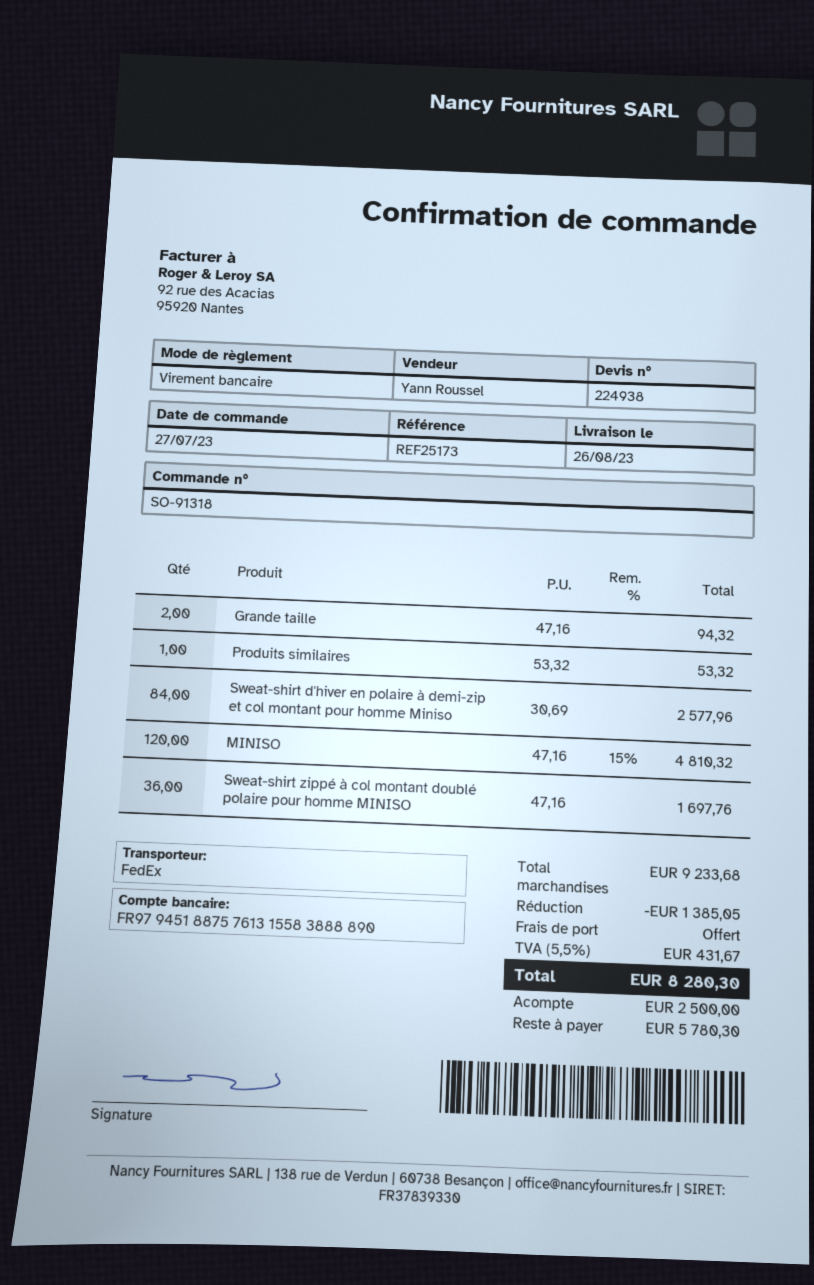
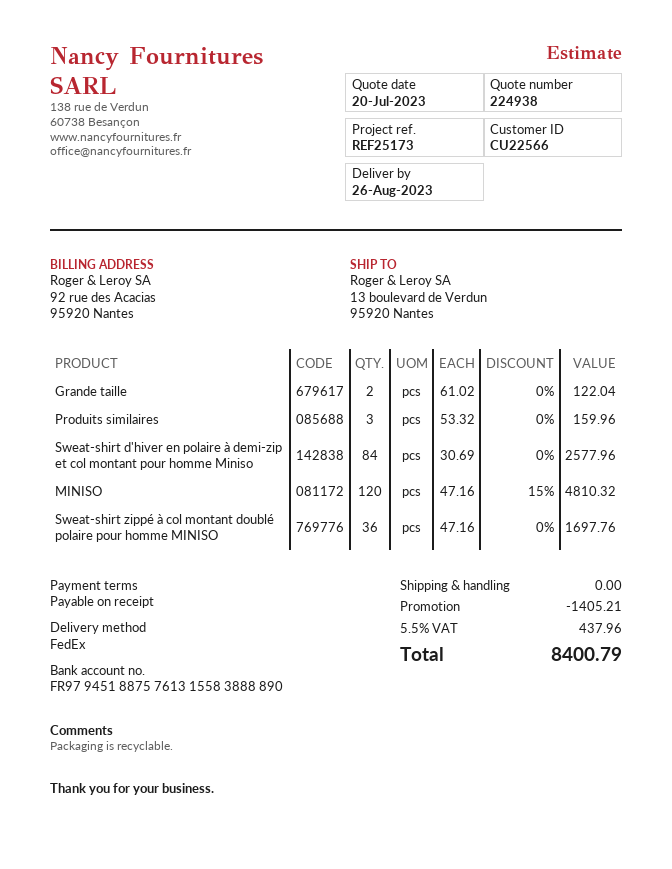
Grande taille: 2 x 47.16 = 94.32 -> 2 x 61.02 = 122.04
Produits similaires: 1 x 53.32 = 53.32 -> 3 x 53.32 = 159.96
discount: 1385.05 -> 1405.21
tax: 5.5% = 431.67 -> 5.5% = 437.96
total: 8280.30 -> 8400.79

